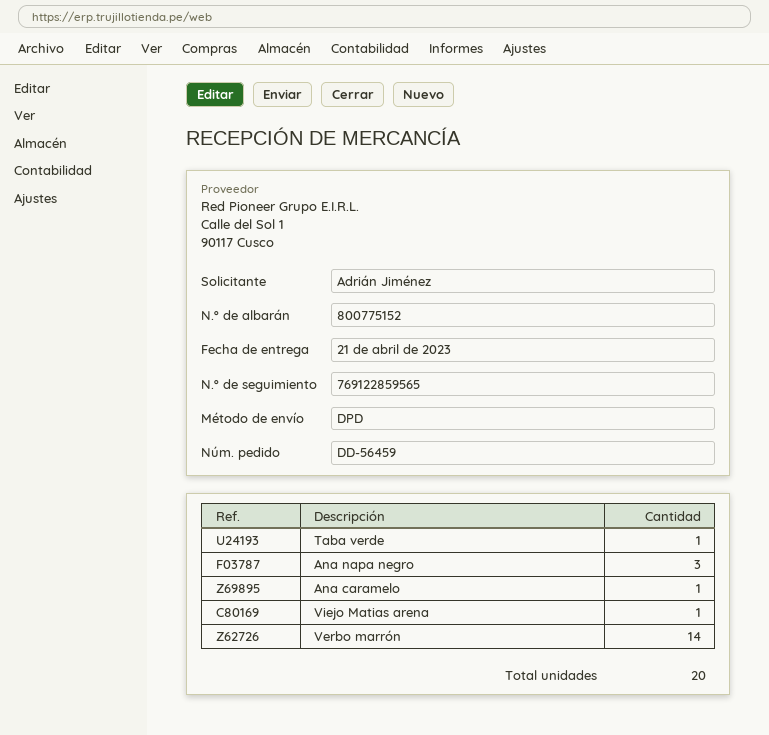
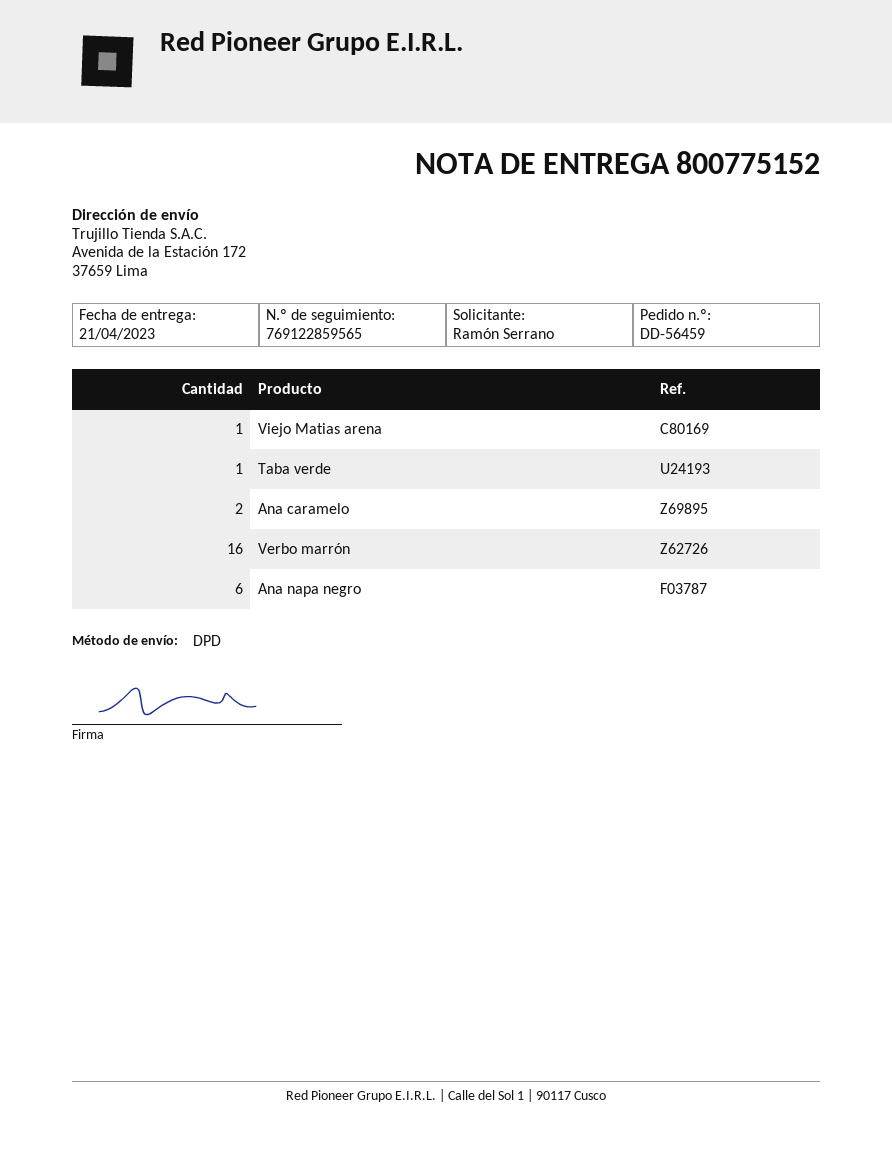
ordered by: Adrián Jiménez -> Ramón Serrano
Ana napa negro: 3 -> 6
Ana caramelo: 1 -> 2
Verbo marrón: 14 -> 16

